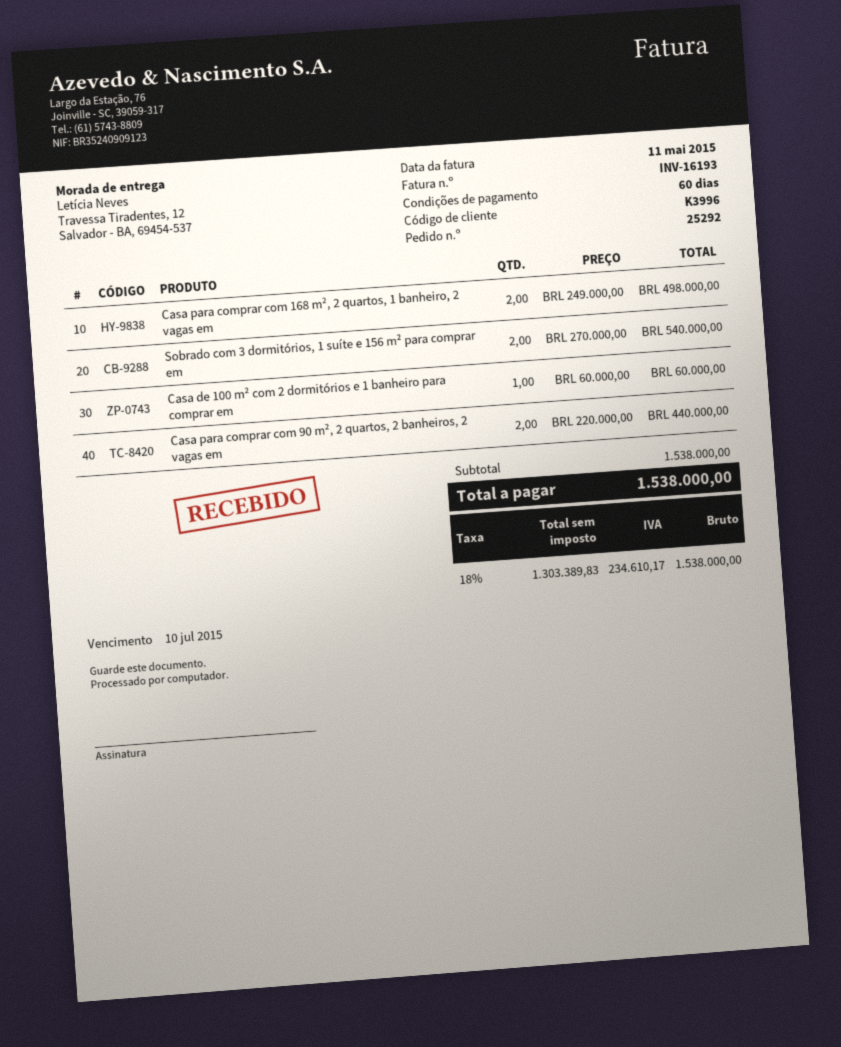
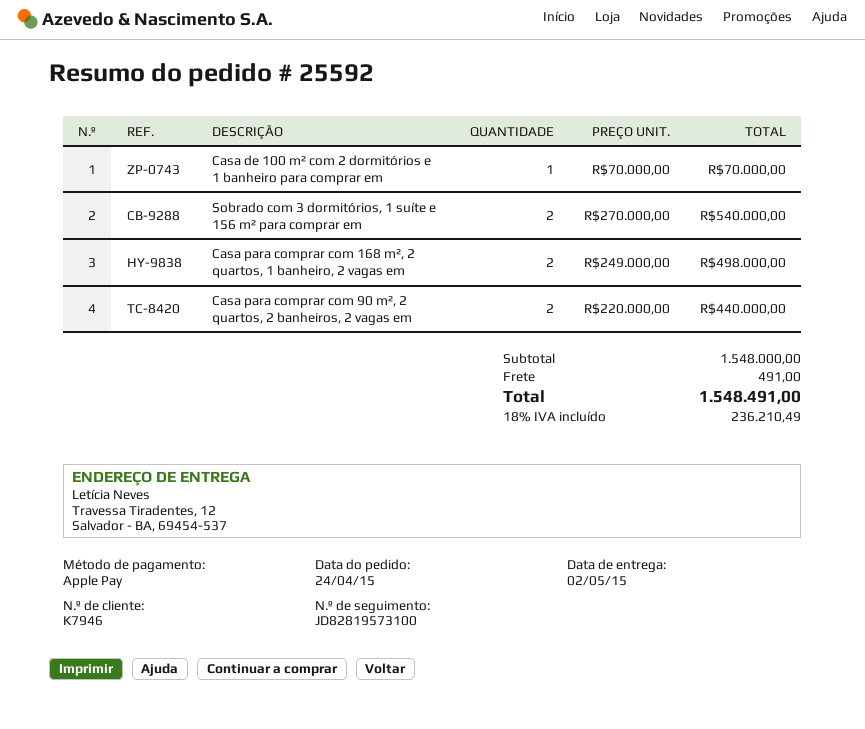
order number: 25292 -> 25592
customer number: K3996 -> K7946
Casa de 100 m² com 2 dormitórios e 1 banheiro para comprar em: 1 x 60000.00 = 60000.00 -> 1 x 70000.00 = 70000.00
subtotal: 1538000.00 -> 1548000.00
shipping: none -> 491.00
tax: 18% = 234610.17 -> 18% = 236210.49
total: 1538000.00 -> 1548491.00

